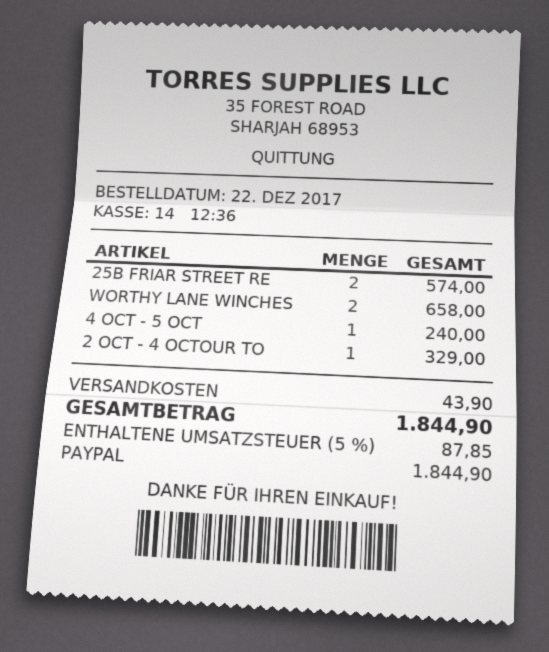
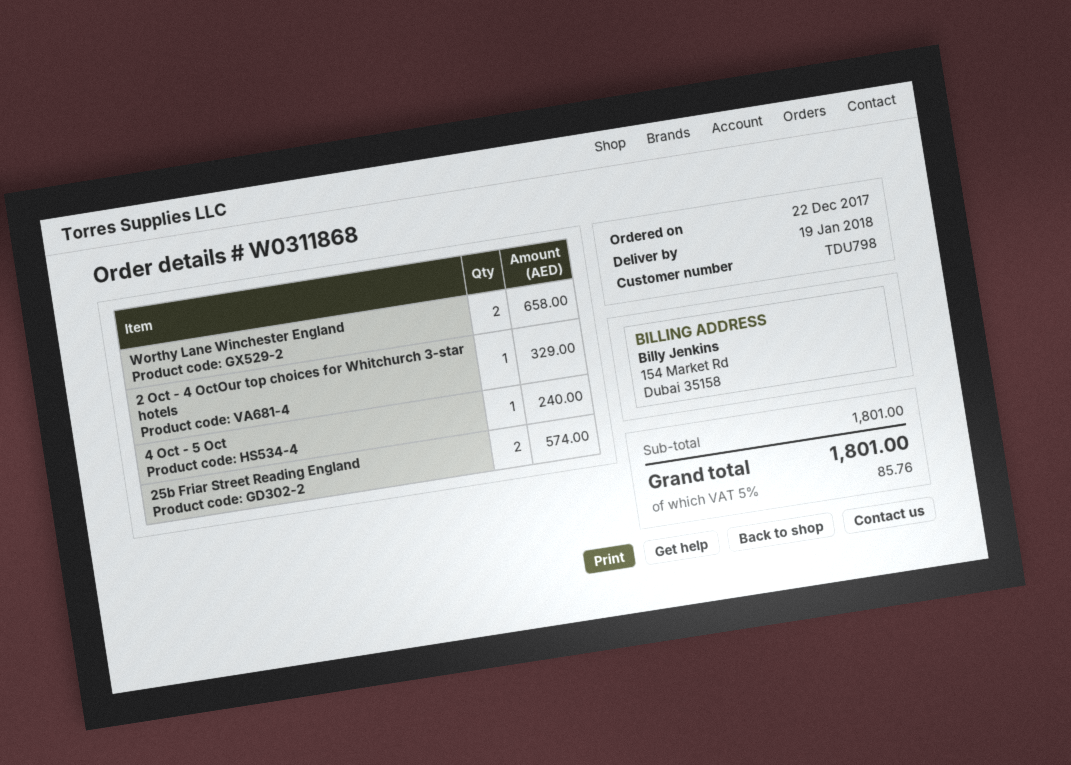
shipping: 43.90 -> none
tax: 5% = 87.85 -> 5% = 85.76
total: 1844.90 -> 1801.00

